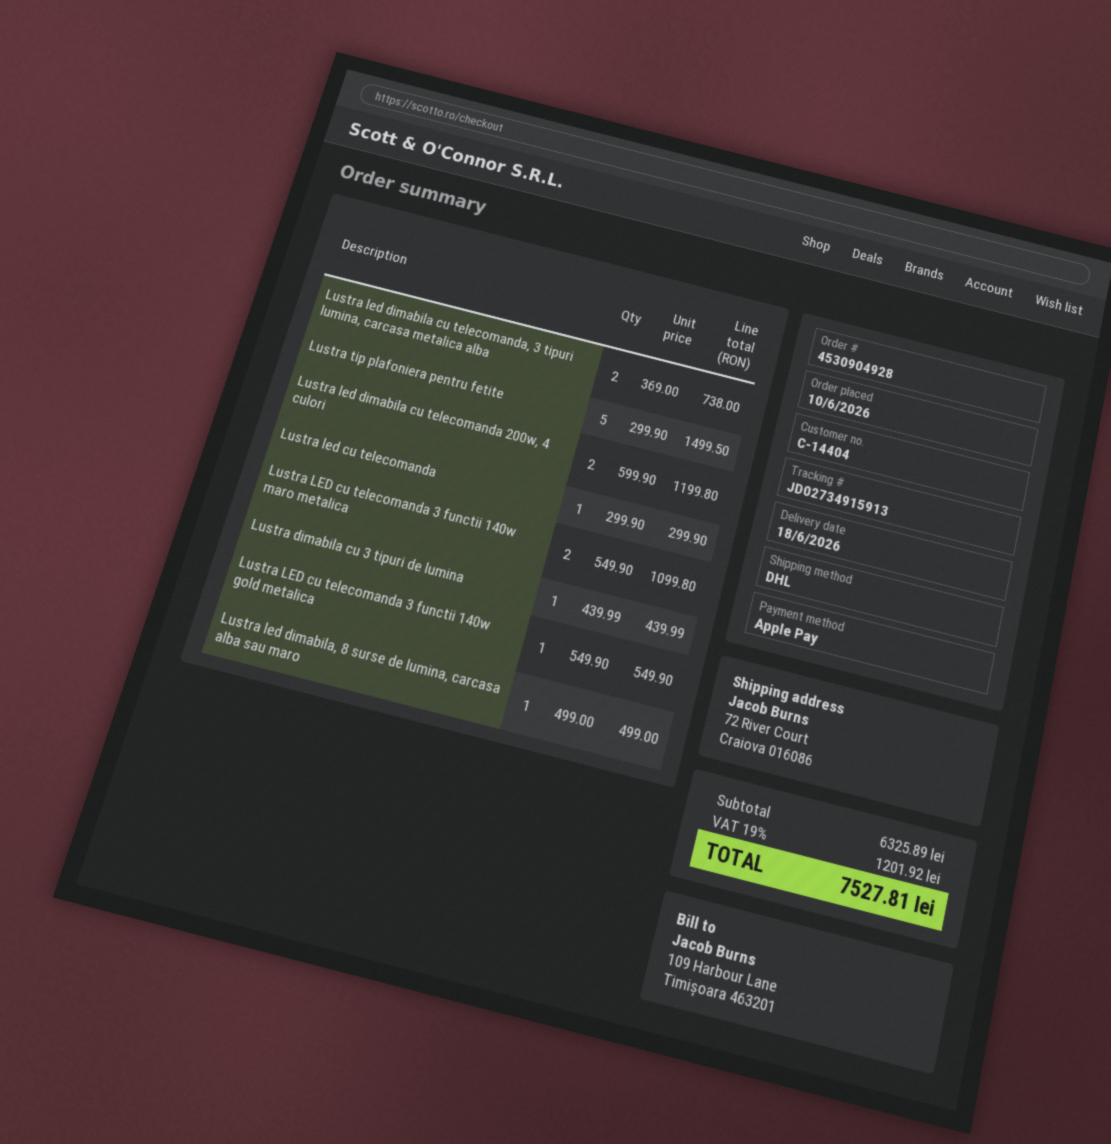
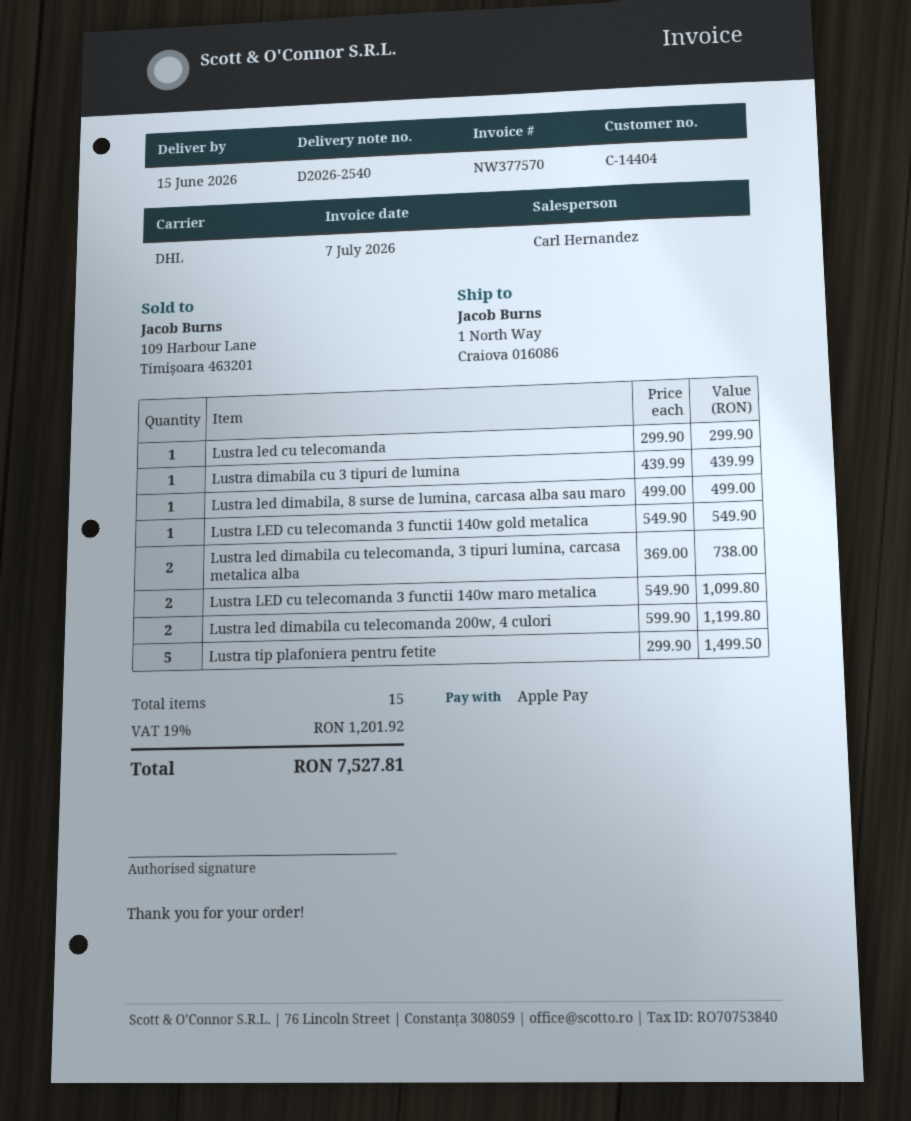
delivery date: 2026-06-18 -> 2026-06-15
ship to: 72 River Court, Craiova 016086 -> 1 North Way, Craiova 016086

